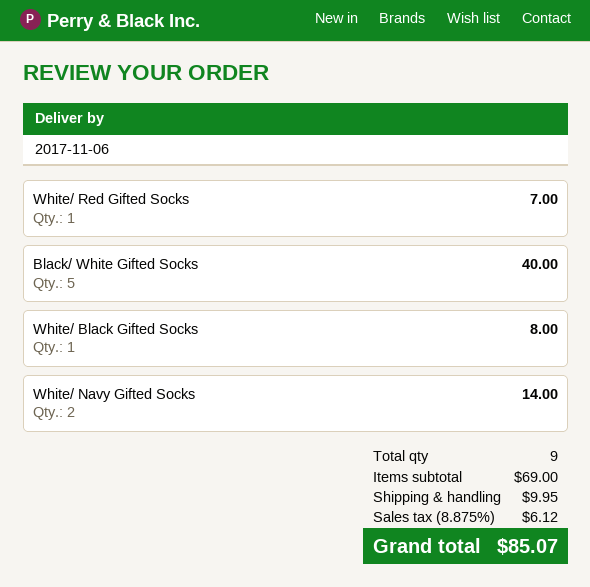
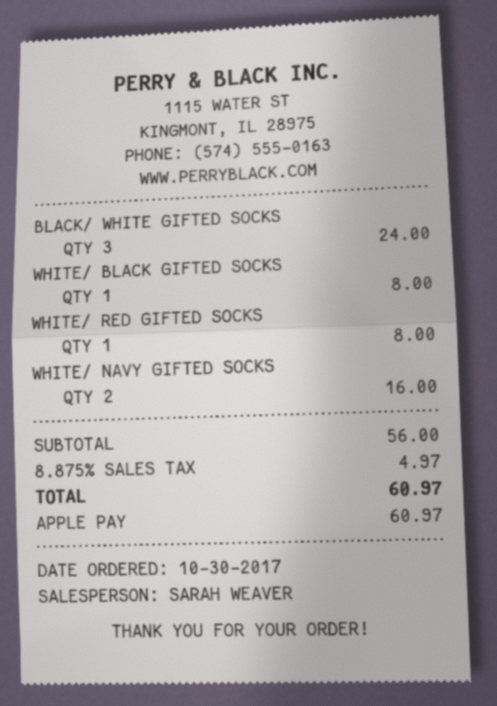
White/ Red Gifted Socks: 1 for 7.00 -> 1 for 8.00
Black/ White Gifted Socks: 5 for 40.00 -> 3 for 24.00
White/ Navy Gifted Socks: 2 for 14.00 -> 2 for 16.00
subtotal: 69.00 -> 56.00
shipping: 9.95 -> none
tax: 8.875% = 6.12 -> 8.875% = 4.97
total: 85.07 -> 60.97

